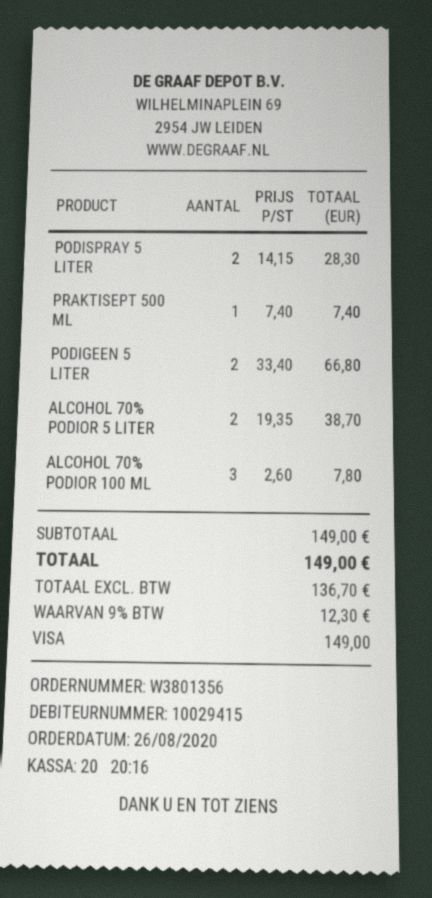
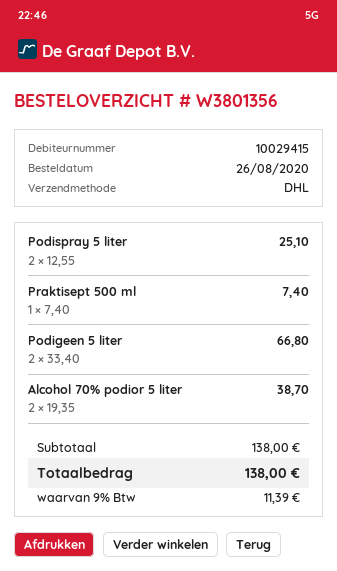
PODISPRAY 5 LITER: 2 x 14.15 = 28.30 -> 2 x 12.55 = 25.10
ALCOHOL 70% PODIOR 100 ML: 3 x 2.60 = 7.80 -> none
subtotal: 149.00 -> 138.00
tax: 9% = 12.30 -> 9% = 11.39
total: 149.00 -> 138.00

